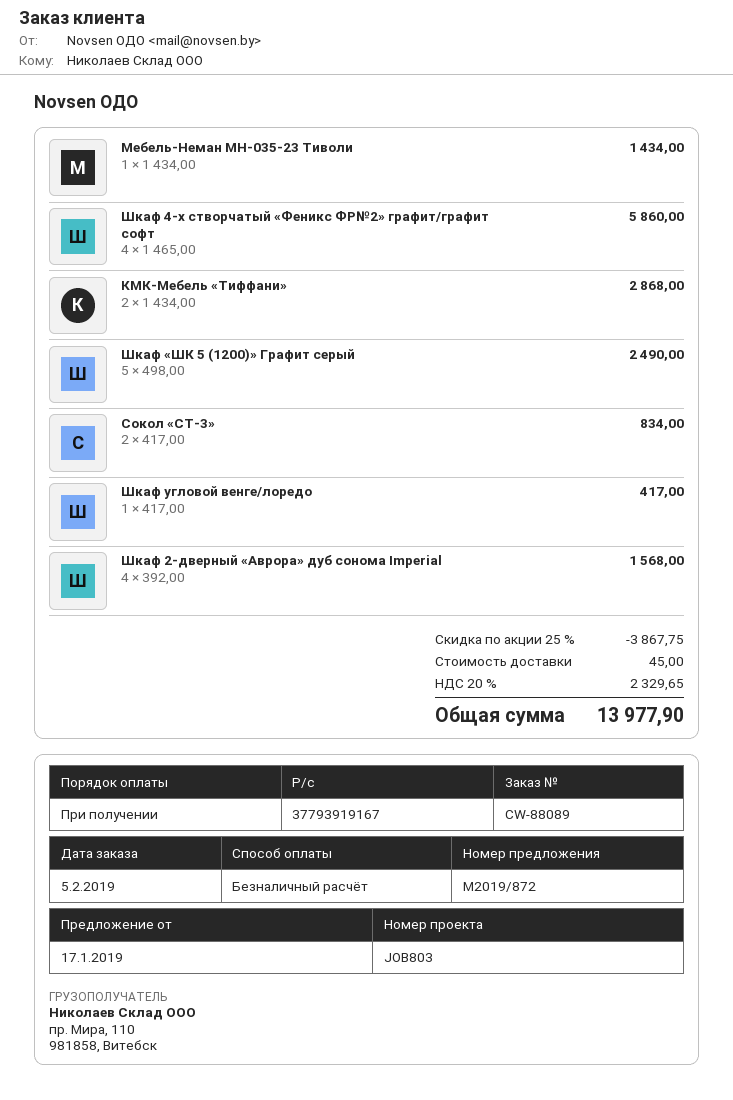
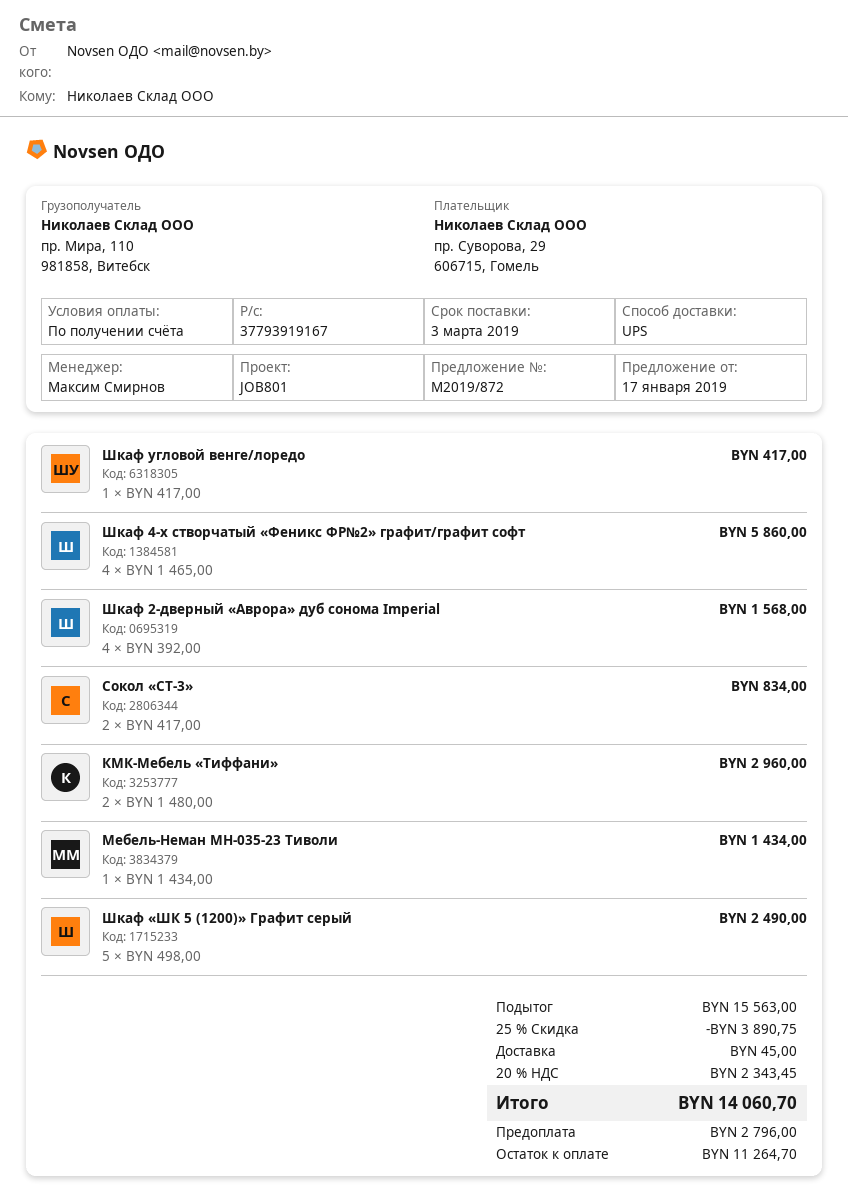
reference: JOB803 -> JOB801
КМК-Мебель «Тиффани»: 2 x 1434.00 = 2868.00 -> 2 x 1480.00 = 2960.00
discount: 25% = 3867.75 -> 25% = 3890.75
tax: 20% = 2329.65 -> 20% = 2343.45
total: 13977.90 -> 14060.70

